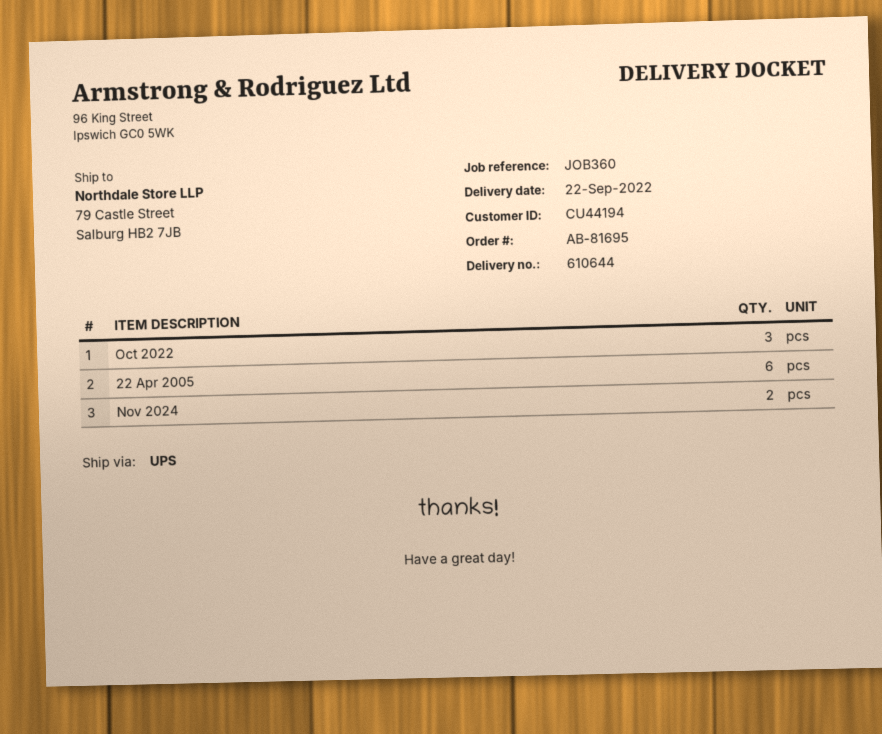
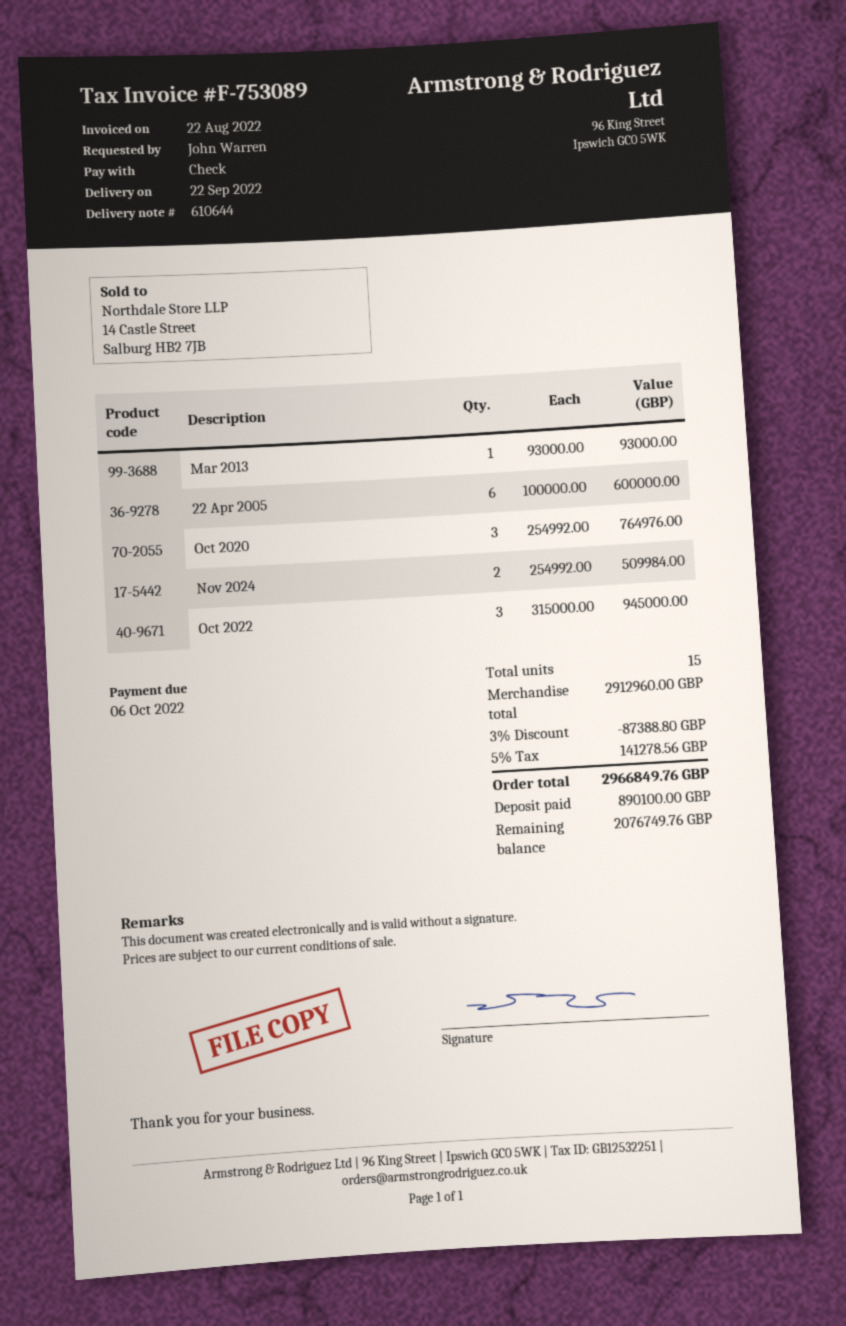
Mar 2013: none -> 1
Oct 2020: none -> 3

